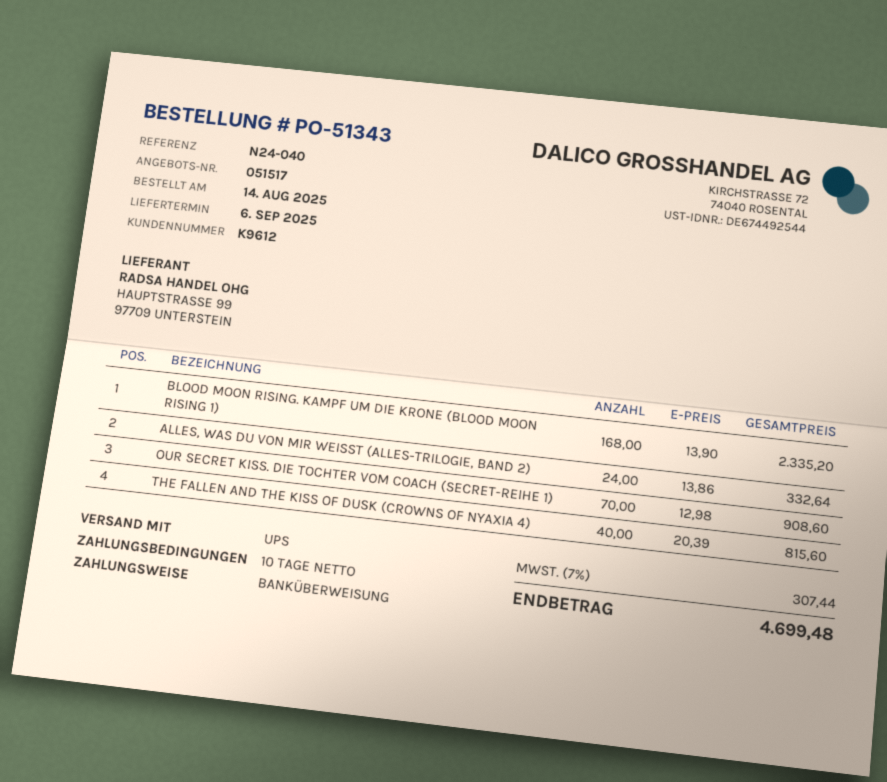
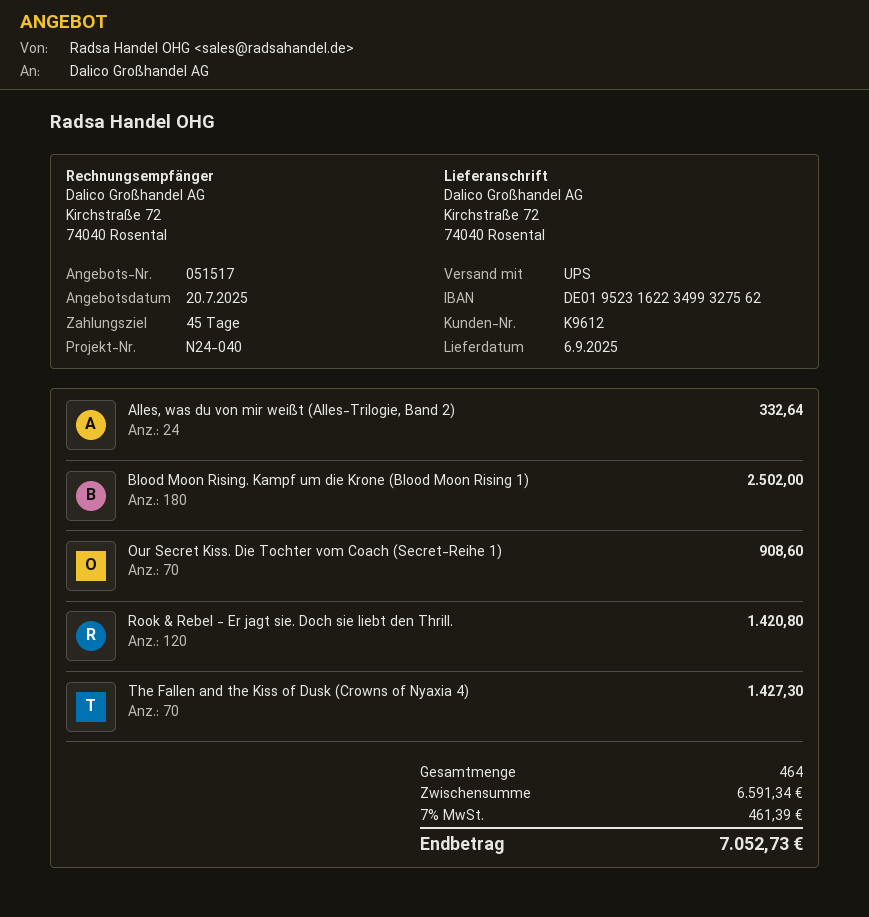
payment terms: 10 days -> 45 days
BLOOD MOON RISING. KAMPF UM DIE KRONE (BLOOD MOON RISING 1): 168 for 2335.20 -> 180 for 2502.00
THE FALLEN AND THE KISS OF DUSK (CROWNS OF NYAXIA 4): 40 for 815.60 -> 70 for 1427.30
Rook & Rebel - Er jagt sie. Doch sie liebt den Thrill.: none -> 120 for 1420.80
tax: 7% = 307.44 -> 7% = 461.39
total: 4699.48 -> 7052.73

